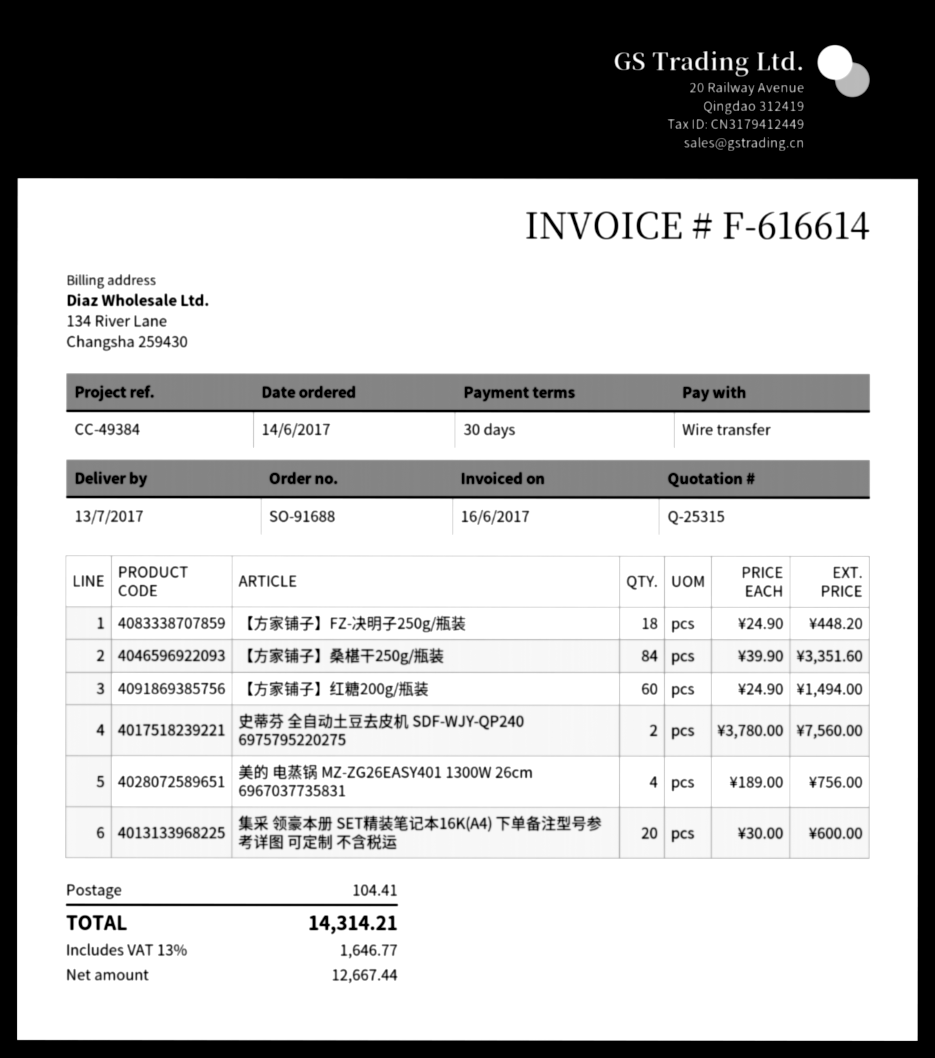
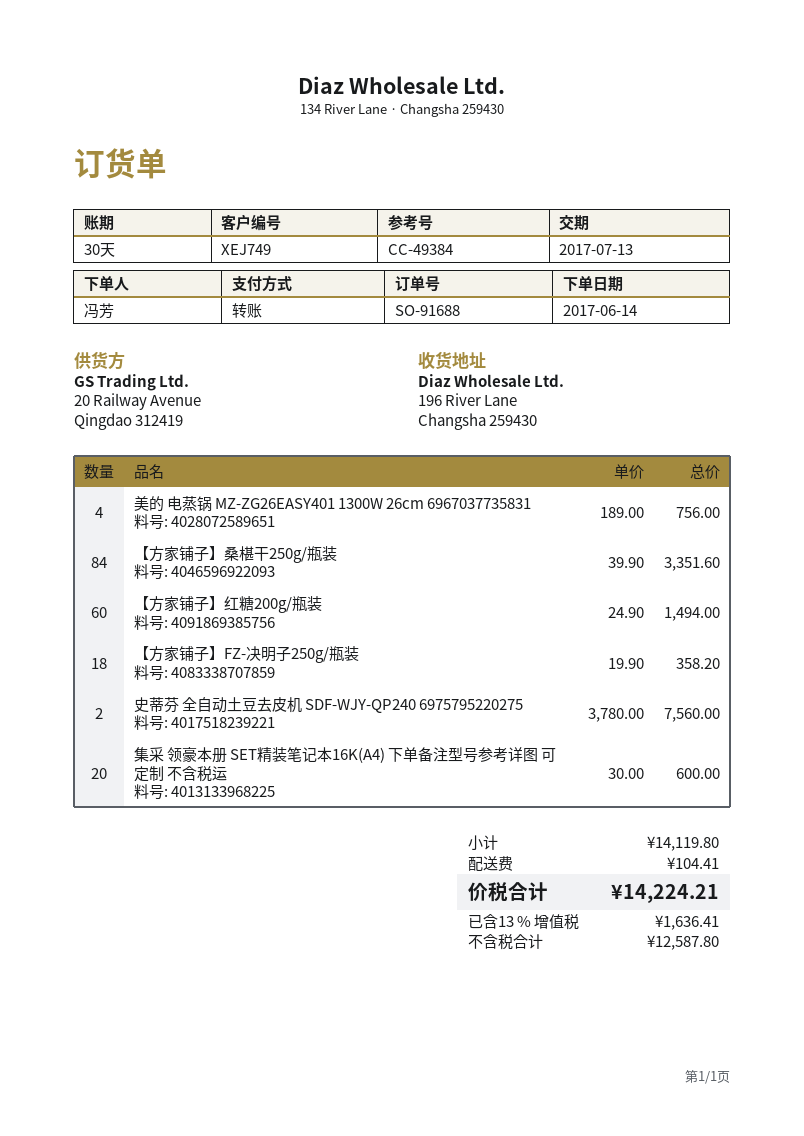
【方家铺子】FZ-决明子250g/瓶装: 18 x 24.90 = 448.20 -> 18 x 19.90 = 358.20
net: 12667.44 -> 12587.80
tax: 13% = 1646.77 -> 13% = 1636.41
total: 14314.21 -> 14224.21

